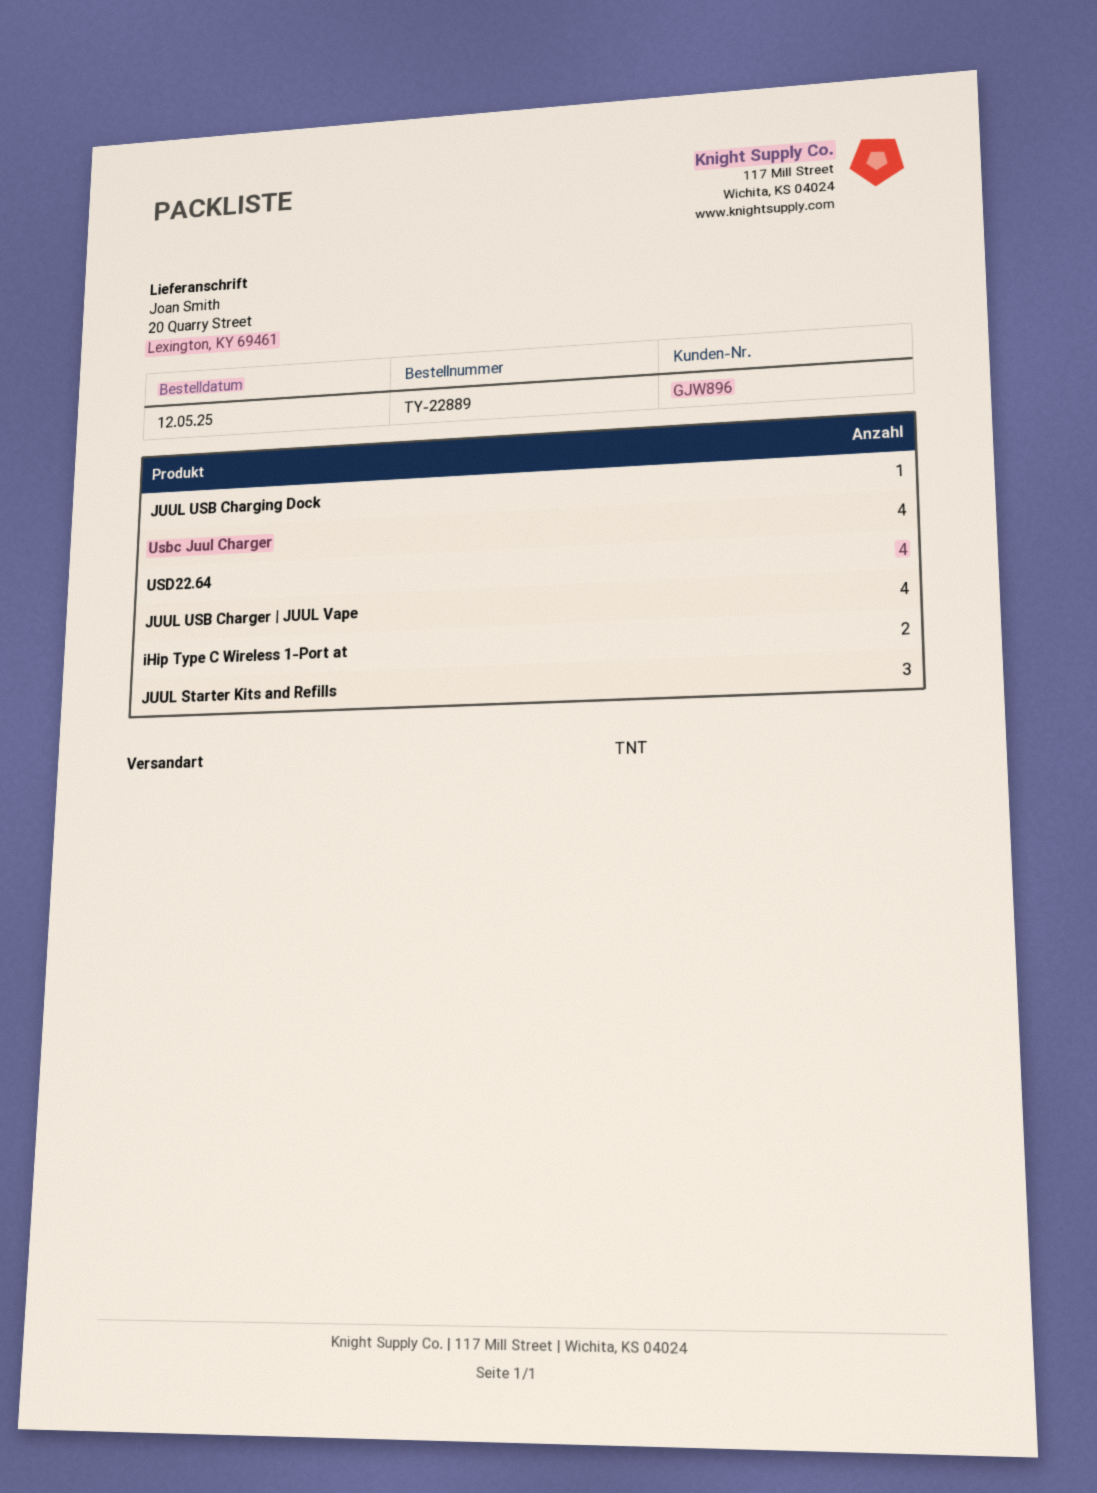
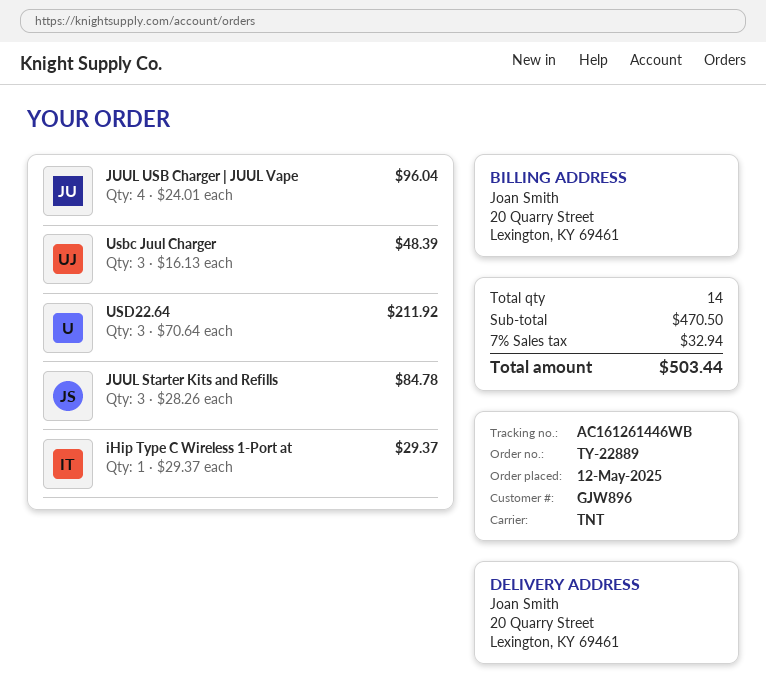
JUUL USB Charging Dock: 1 -> none
Usbc Juul Charger: 4 -> 3
USD22.64: 4 -> 3
iHip Type C Wireless 1-Port at: 2 -> 1

